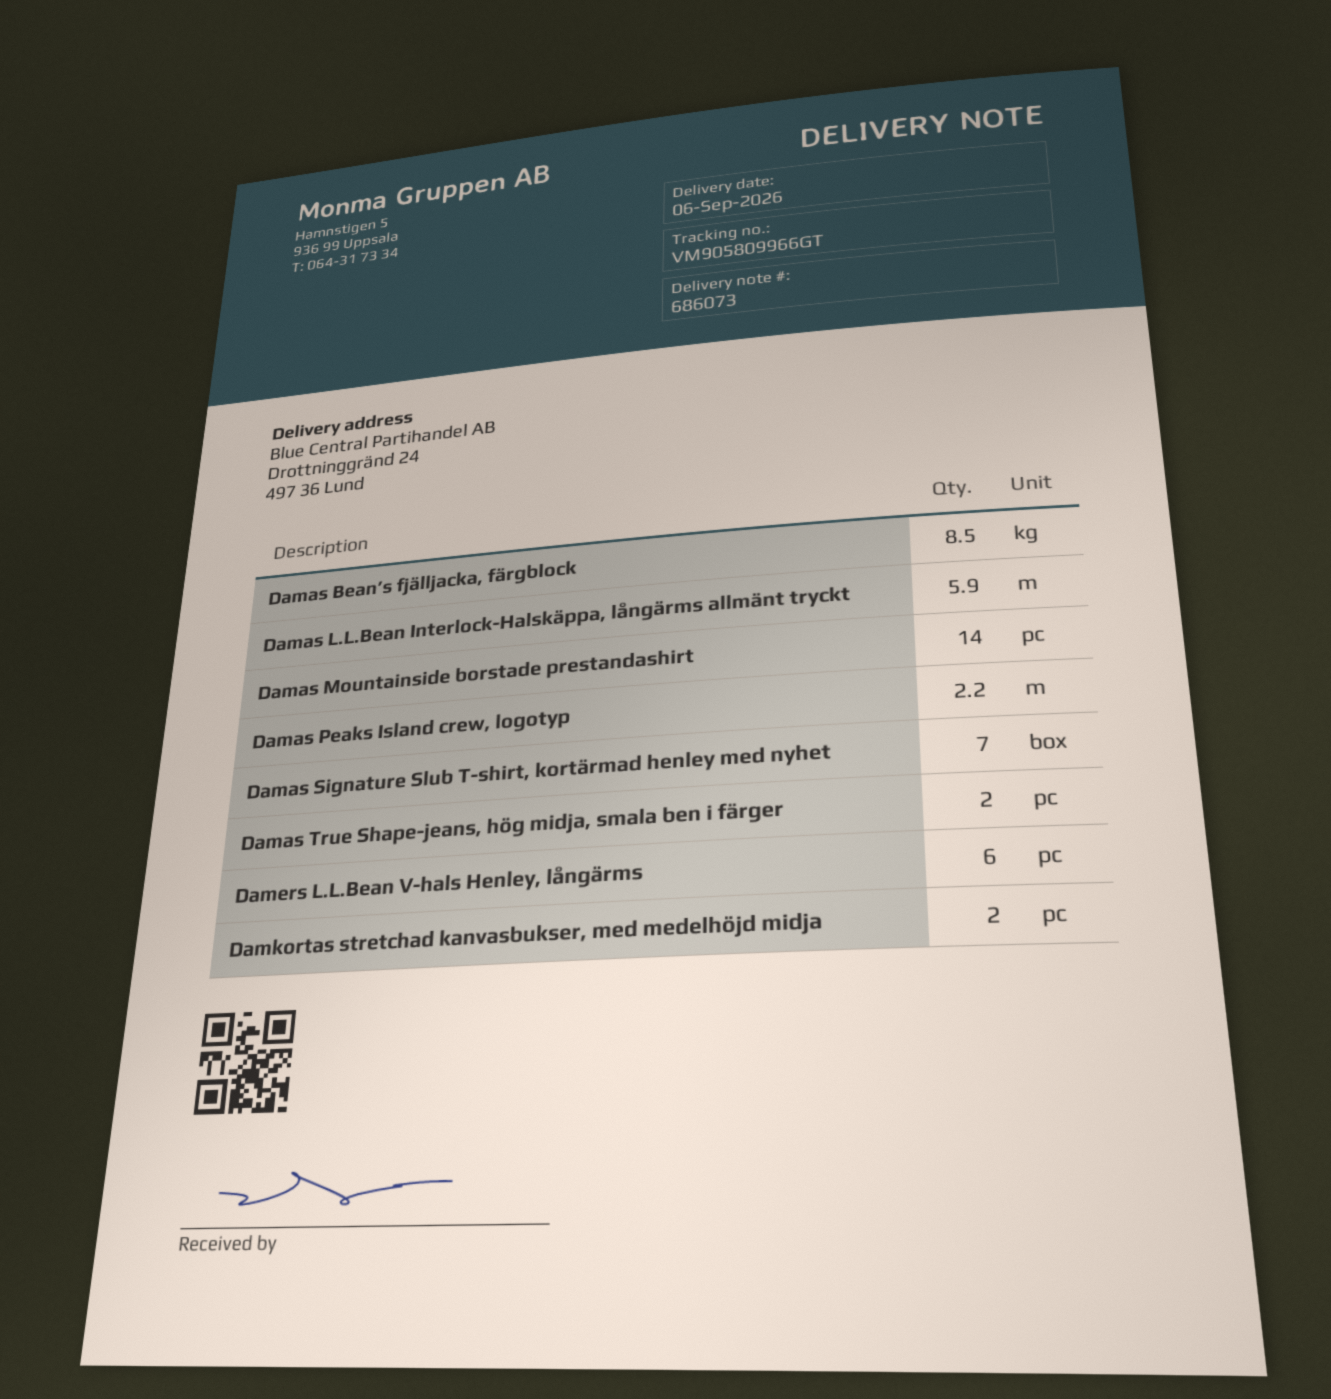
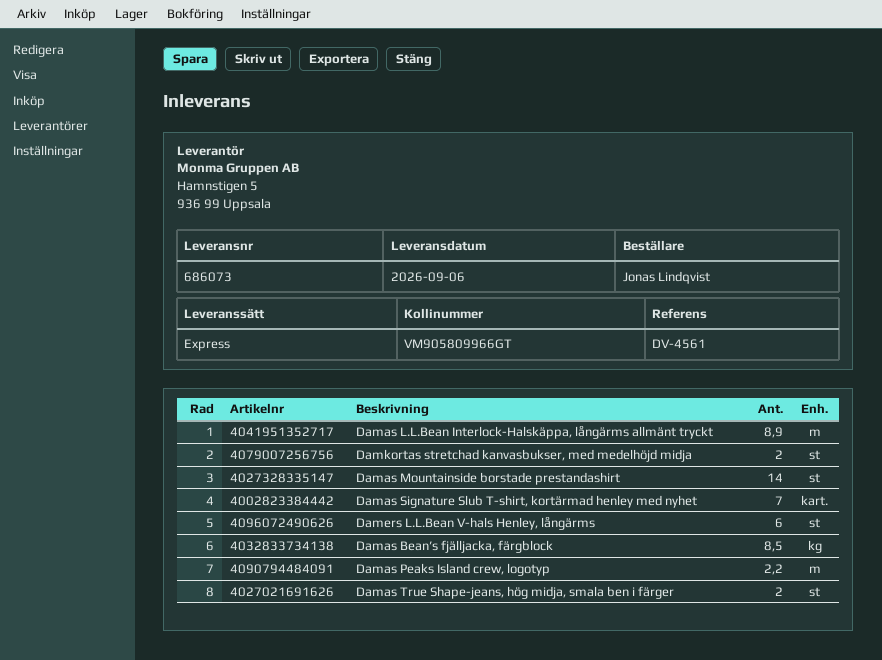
Damas L.L.Bean Interlock-Halskäppa, långärms allmänt tryckt: 5.9 -> 8.9

